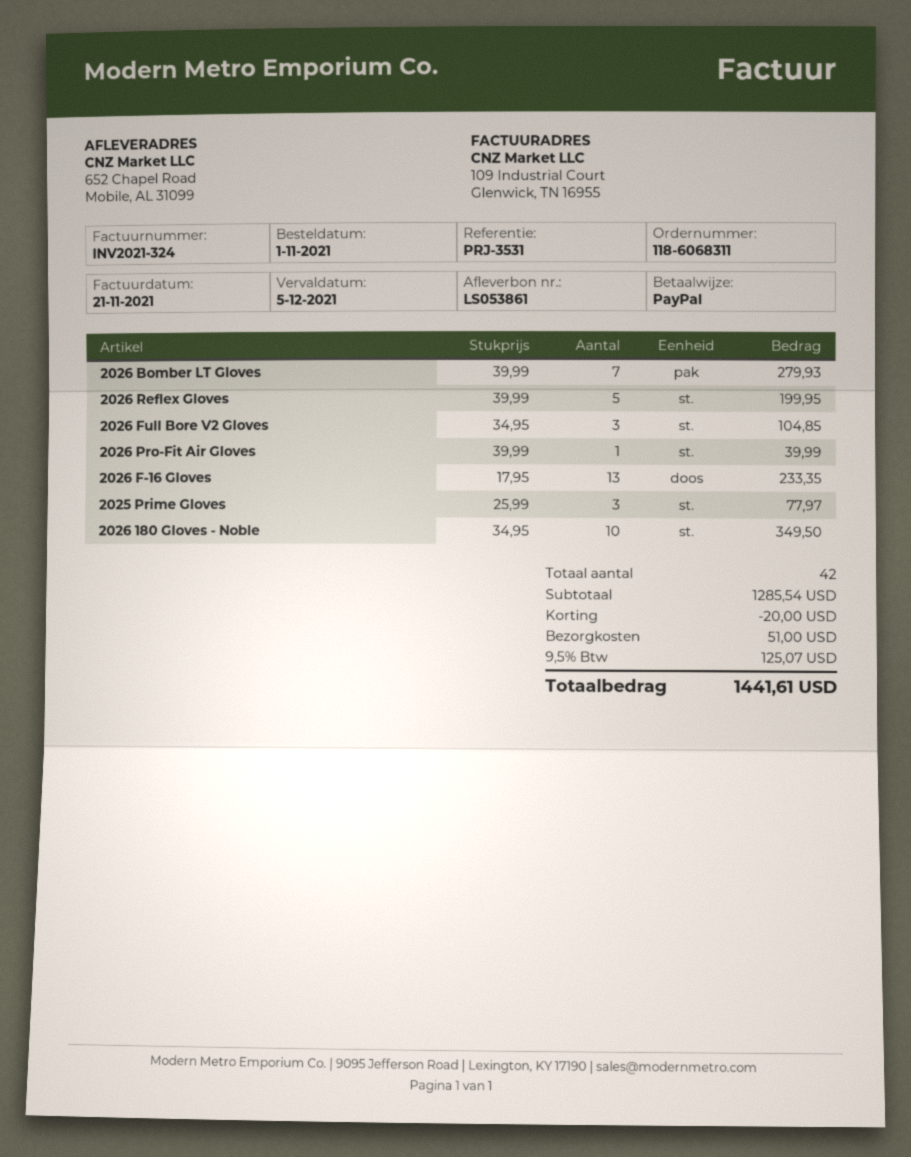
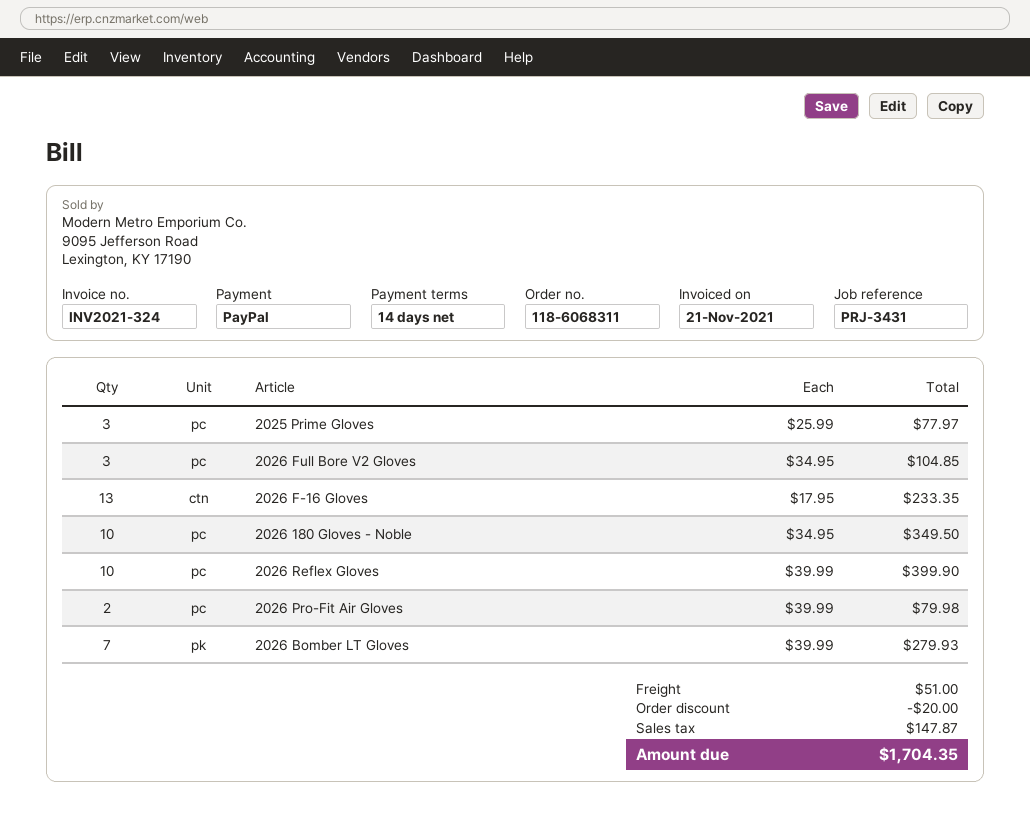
reference: PRJ-3531 -> PRJ-3431
2026 Reflex Gloves: 5 x 39.99 = 199.95 -> 10 x 39.99 = 399.90
2026 Pro-Fit Air Gloves: 1 x 39.99 = 39.99 -> 2 x 39.99 = 79.98
tax: 125.07 -> 147.87
total: 1441.61 -> 1704.35

